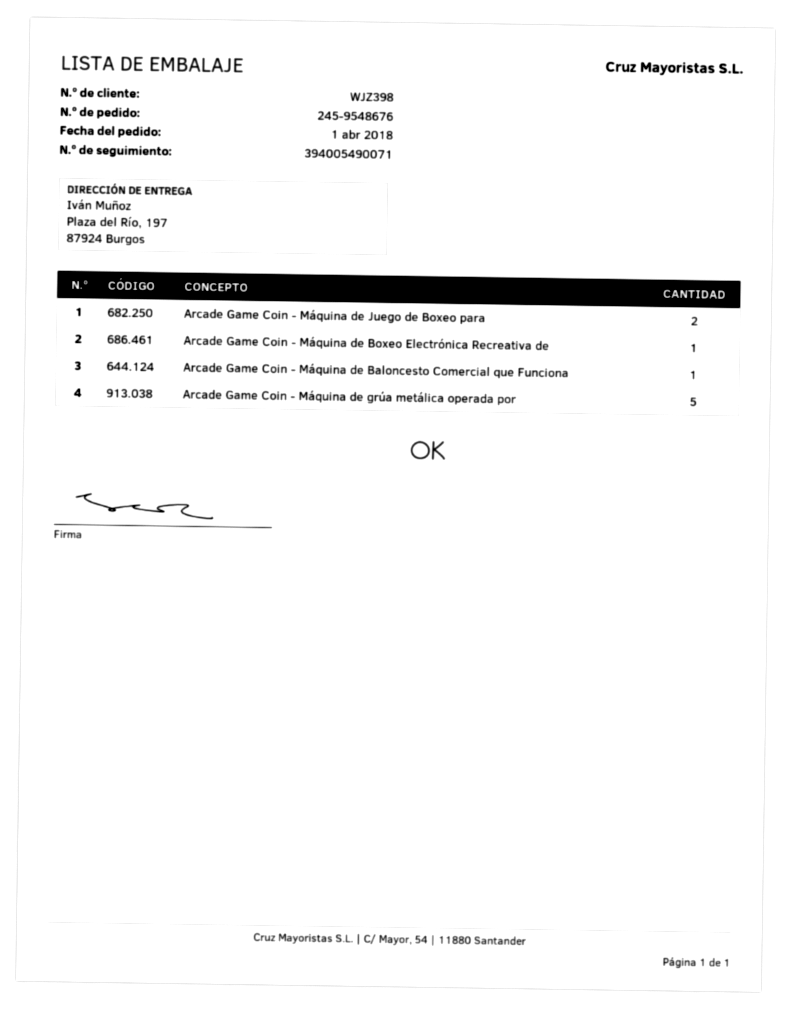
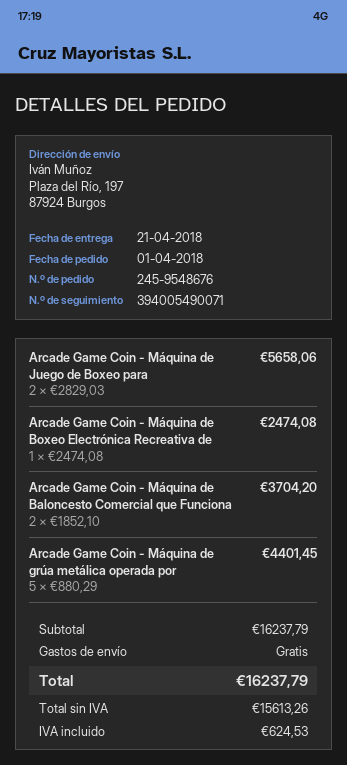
Arcade Game Coin - Máquina de Baloncesto Comercial que Funciona: 1 -> 2

